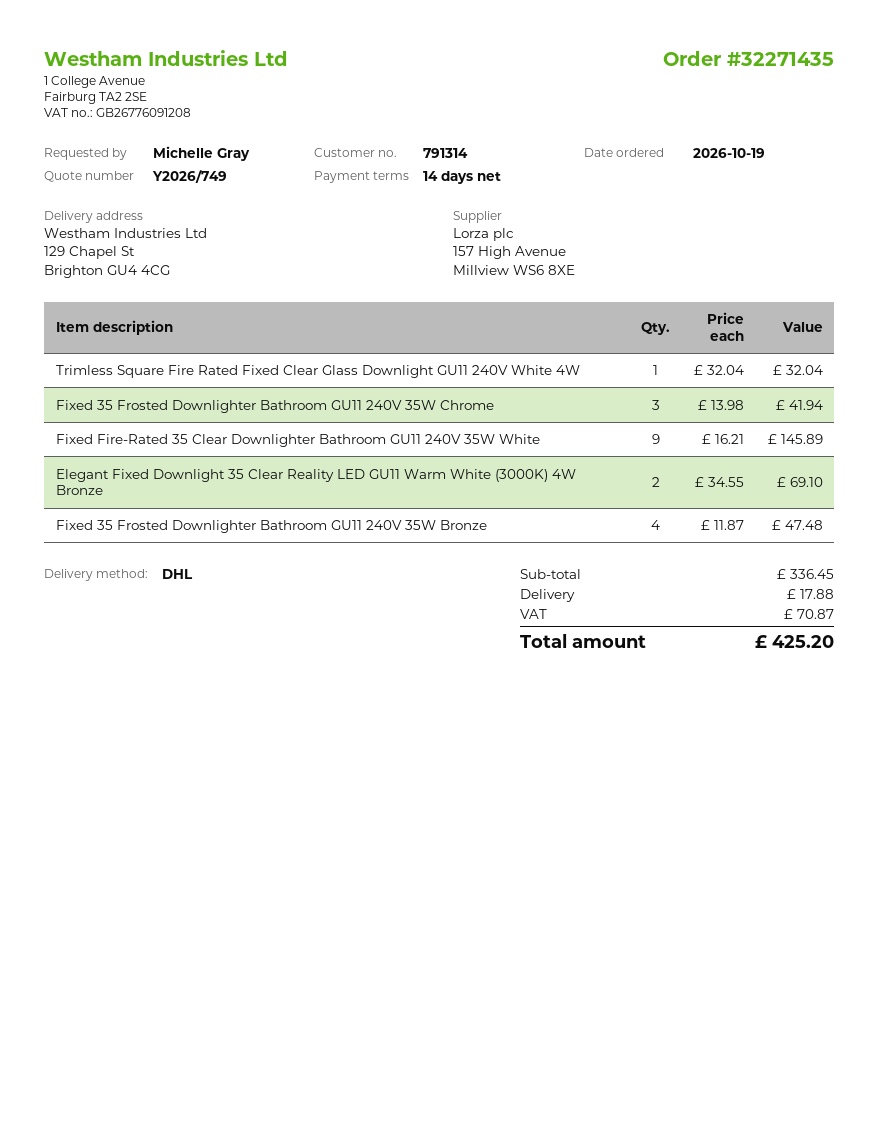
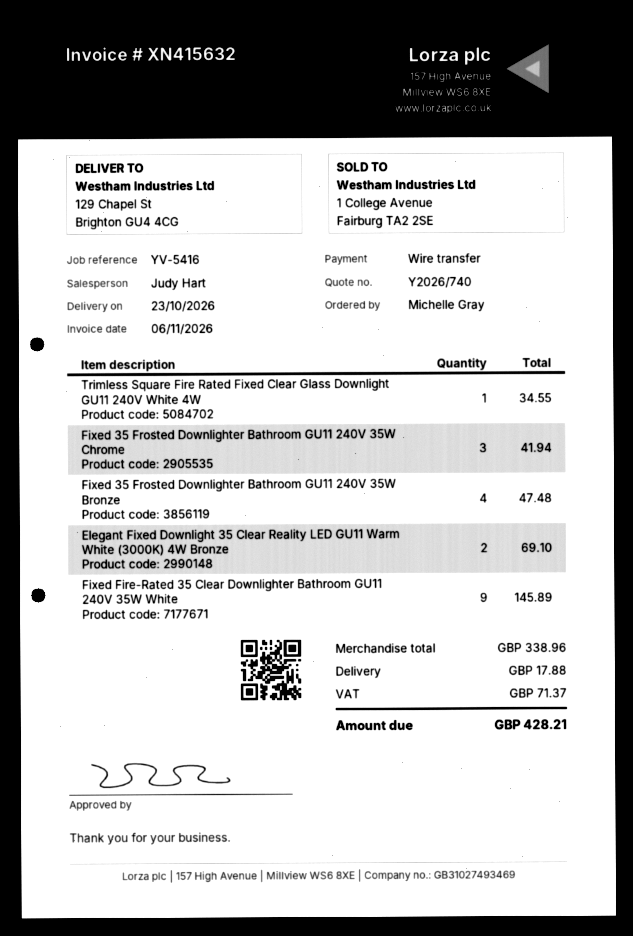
quote number: Y2026/749 -> Y2026/740
Trimless Square Fire Rated Fixed Clear Glass Downlight GU11 240V White 4W: 1 for 32.04 -> 1 for 34.55
subtotal: 336.45 -> 338.96
tax: 70.87 -> 71.37
total: 425.20 -> 428.21

